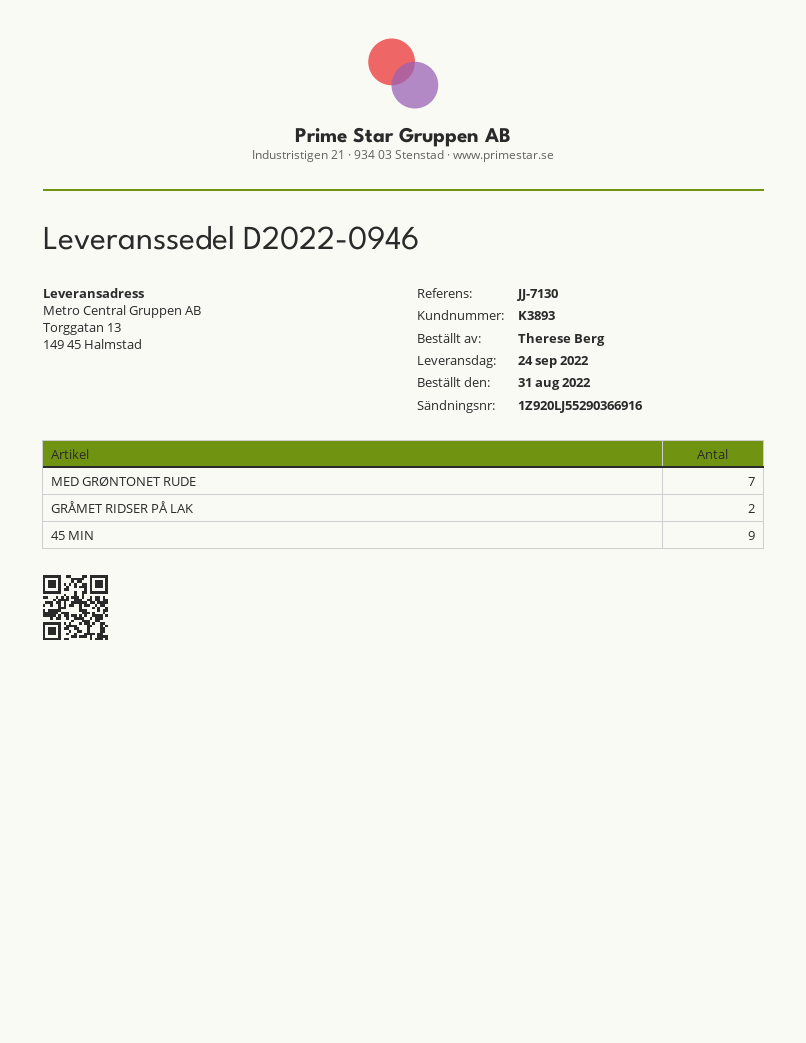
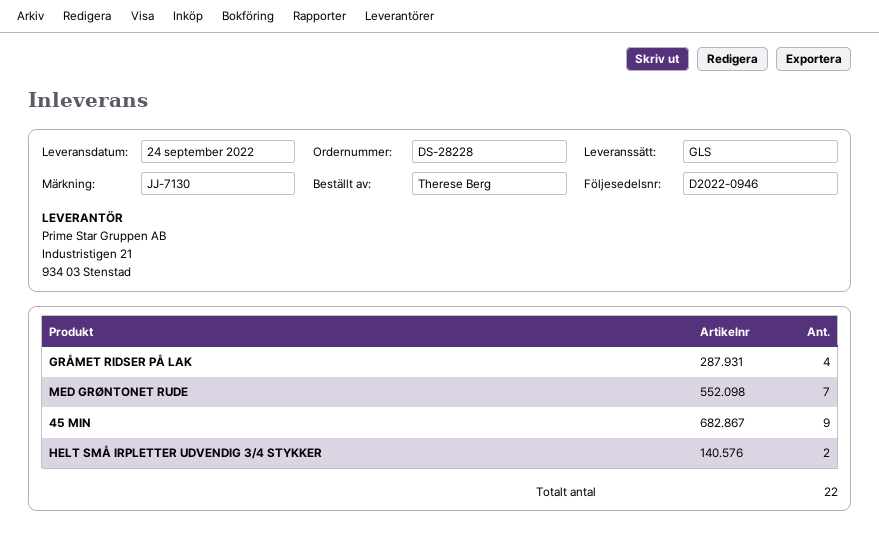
GRÅMET RIDSER PÅ LAK: 2 -> 4
HELT SMÅ IRPLETTER UDVENDIG 3/4 STYKKER: none -> 2

